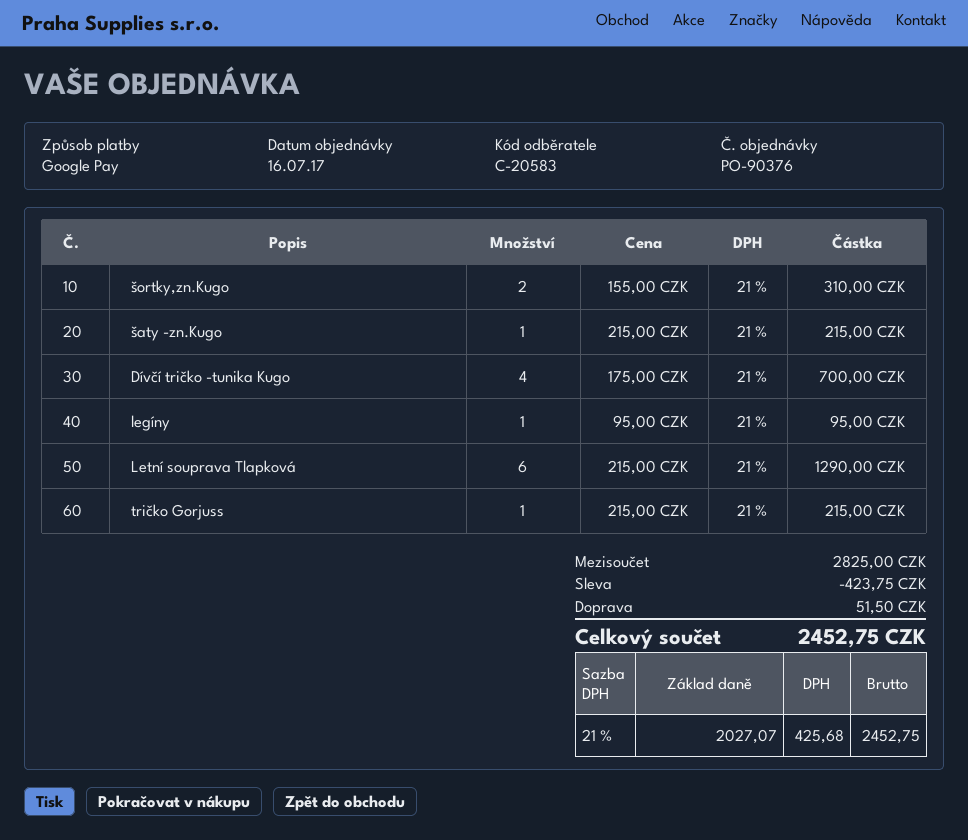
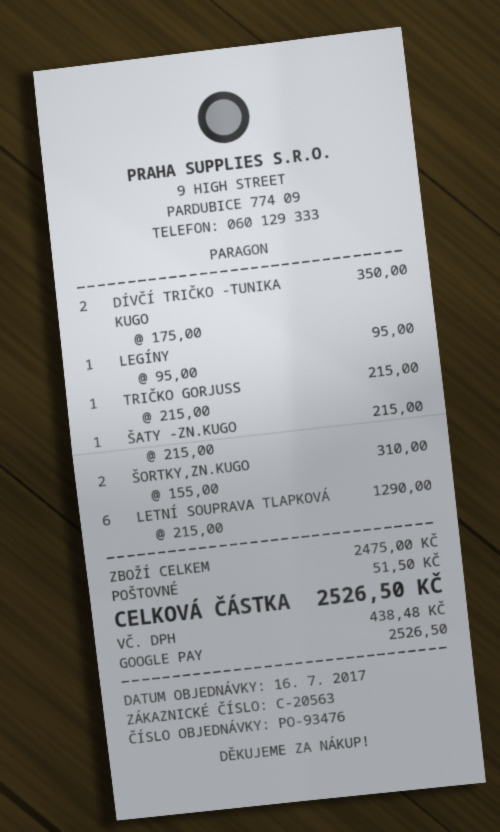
order number: PO-90376 -> PO-93476
customer number: C-20583 -> C-20563
Dívčí tričko -tunika Kugo: 4 x 175.00 = 700.00 -> 2 x 175.00 = 350.00
subtotal: 2825.00 -> 2475.00
discount: 423.75 -> none
tax: 425.68 -> 438.48
total: 2452.75 -> 2526.50

